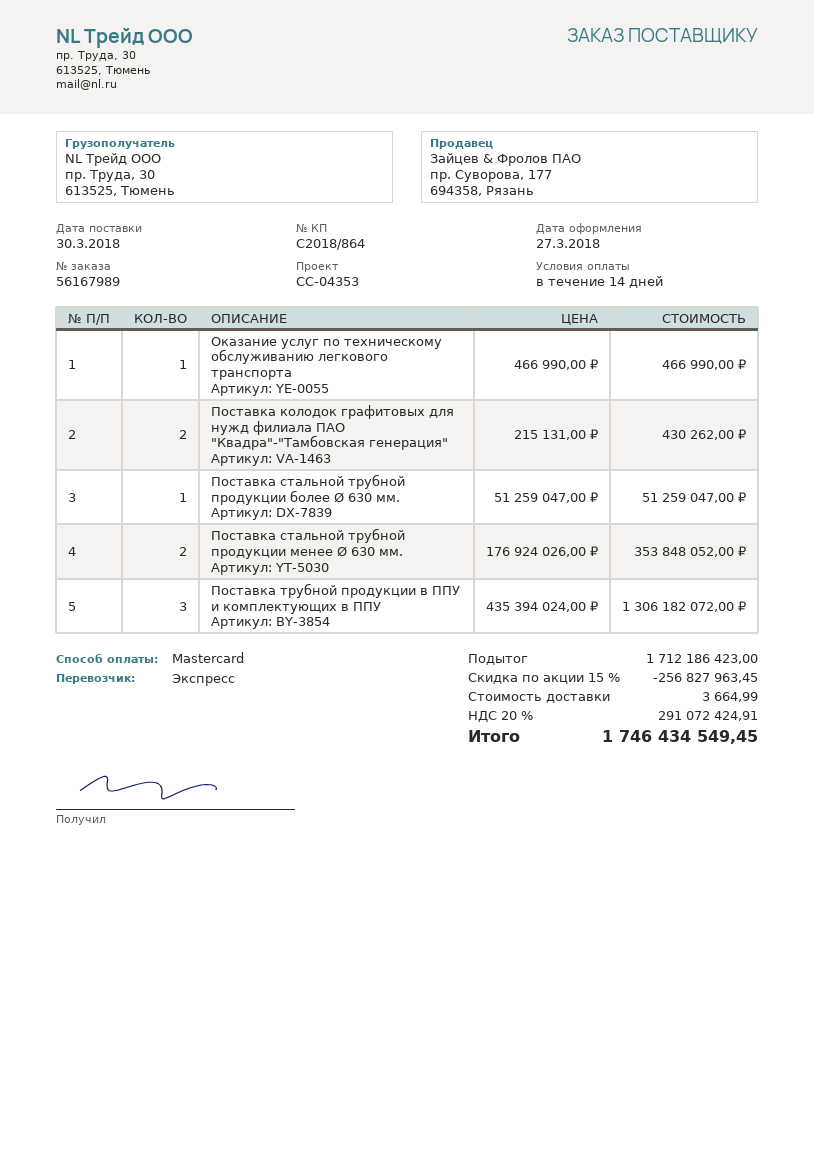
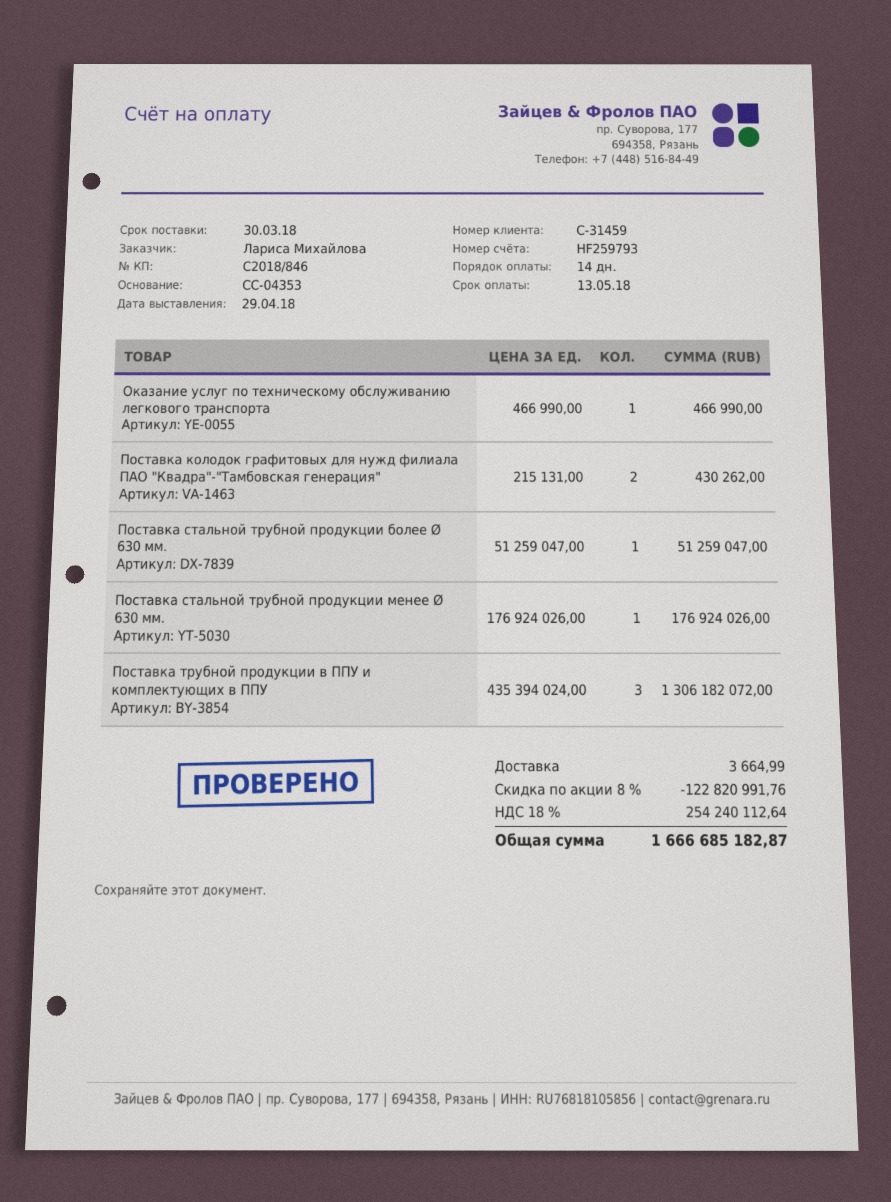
quote number: C2018/864 -> C2018/846
Поставка стальной трубной продукции менее Ø 630 мм.: 2 x 176924026.00 = 353848052.00 -> 1 x 176924026.00 = 176924026.00
discount: 15% = 256827963.45 -> 8% = 122820991.76
tax: 20% = 291072424.91 -> 18% = 254240112.64
total: 1746434549.45 -> 1666685182.87

